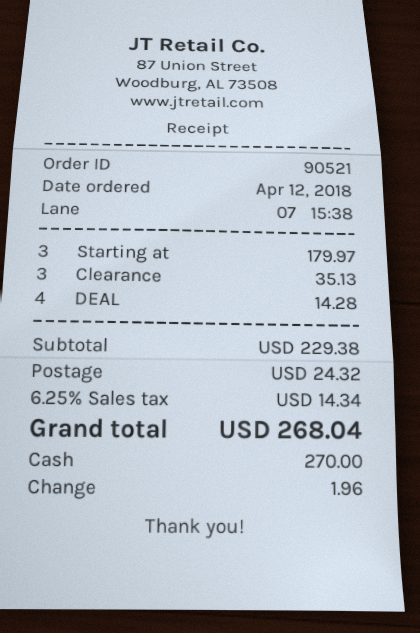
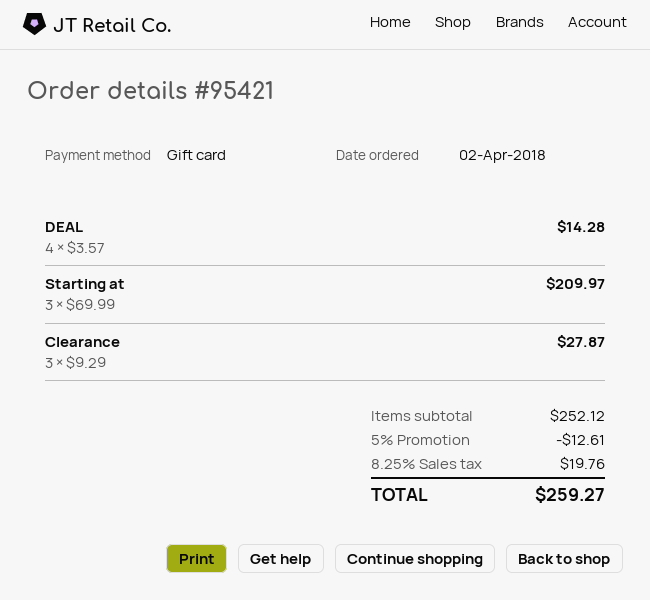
order number: 90521 -> 95421
order date: 2018-04-12 -> 2018-04-02
payment method: cash -> gift card
Starting at: 3 for 179.97 -> 3 for 209.97
Clearance: 3 for 35.13 -> 3 for 27.87
subtotal: 229.38 -> 252.12
discount: none -> 5% = 12.61
shipping: 24.32 -> none
tax: 6.25% = 14.34 -> 8.25% = 19.76
total: 268.04 -> 259.27

